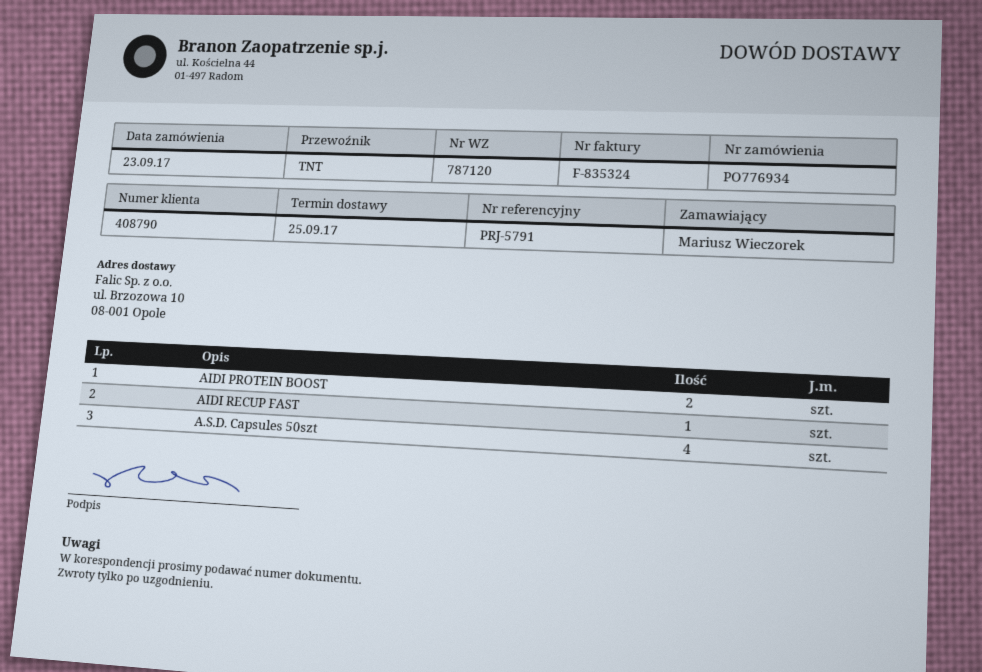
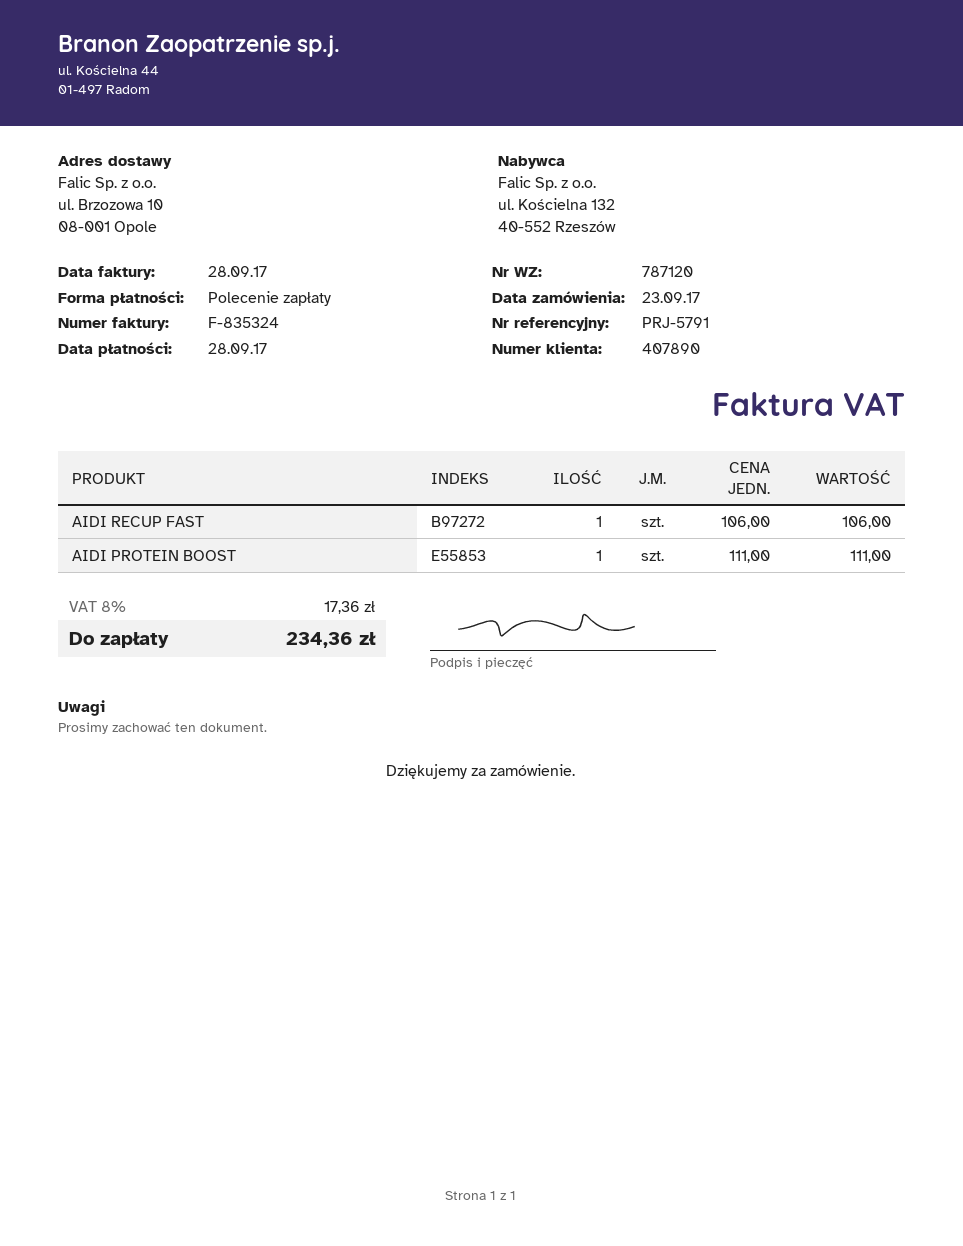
customer number: 408790 -> 407890
AIDI PROTEIN BOOST: 2 -> 1
A.S.D. Capsules 50szt: 4 -> none

